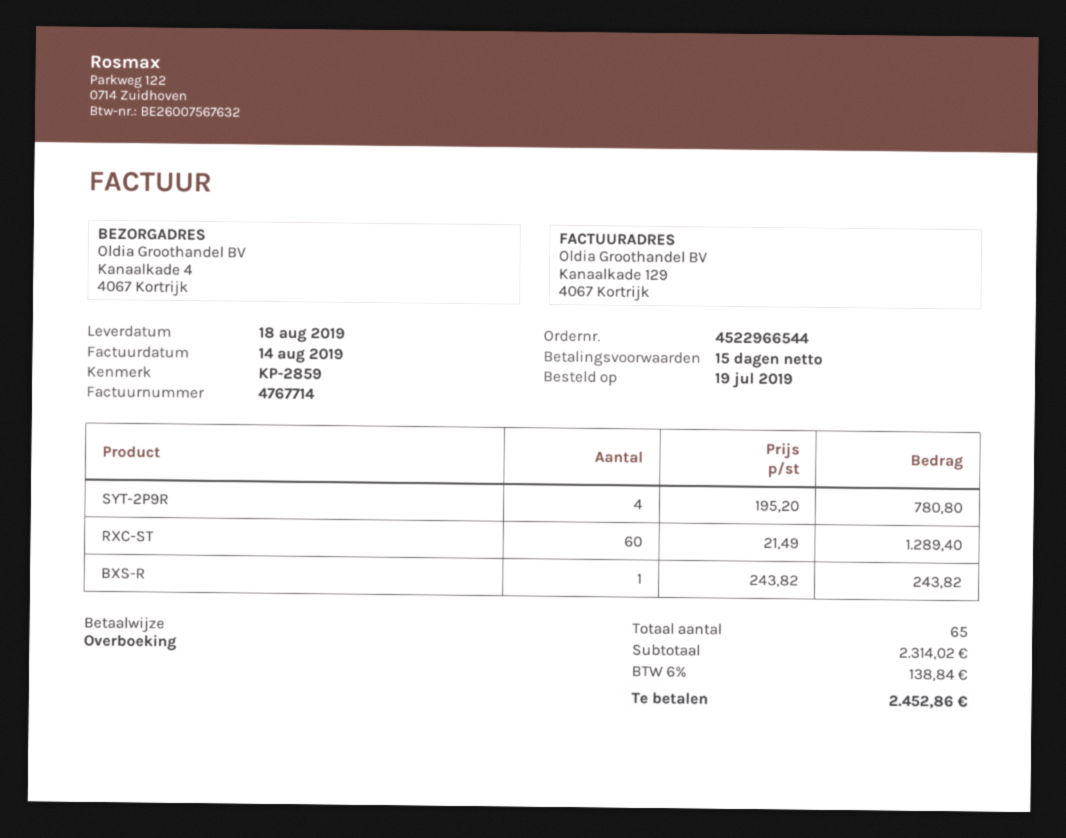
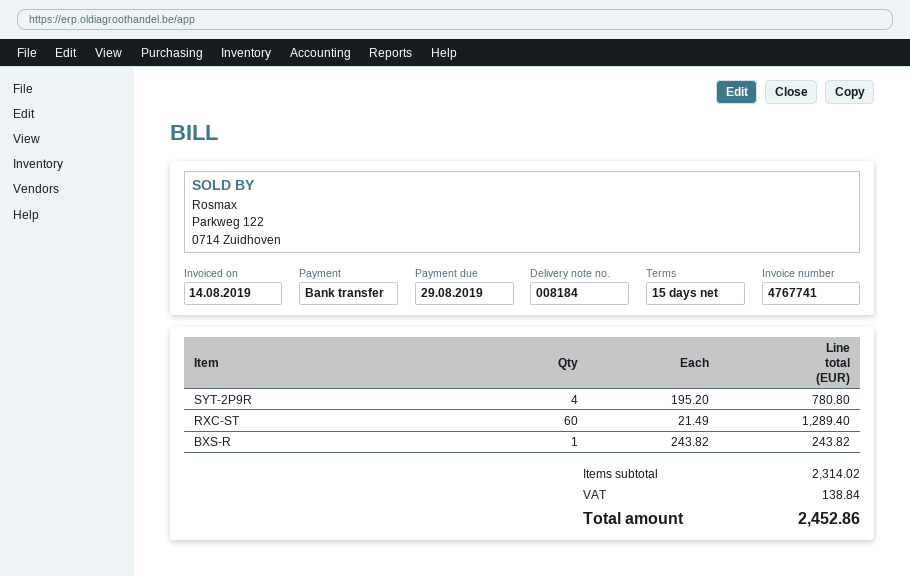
invoice number: 4767714 -> 4767741

